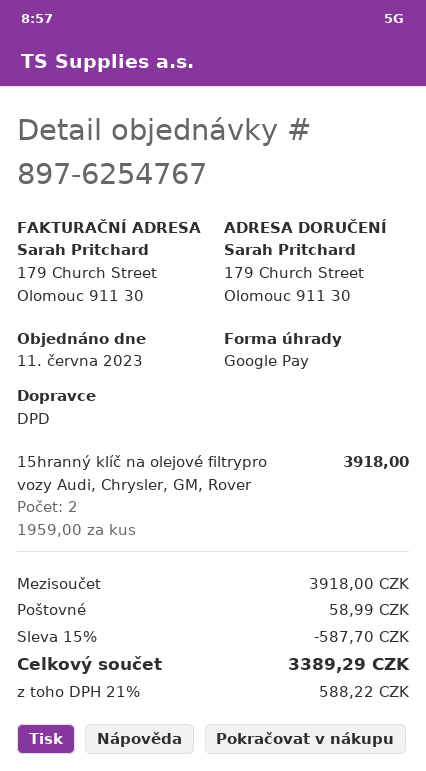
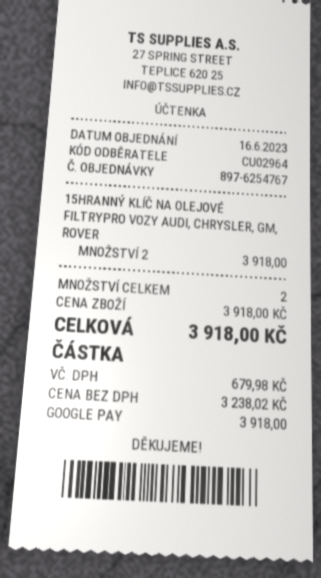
order date: 2023-06-11 -> 2023-06-16
discount: 15% = 587.70 -> none
shipping: 58.99 -> none
tax: 588.22 -> 679.98
total: 3389.29 -> 3918.00

